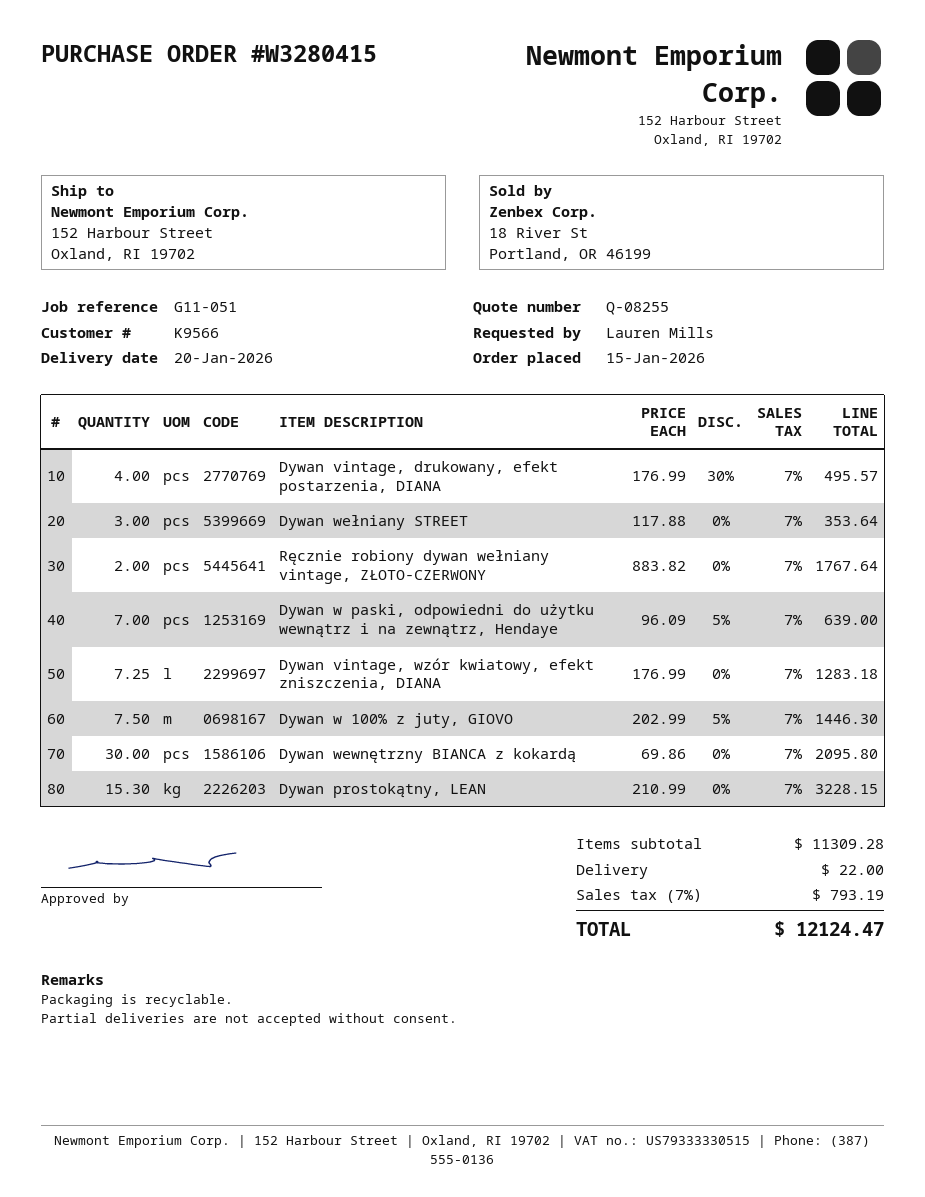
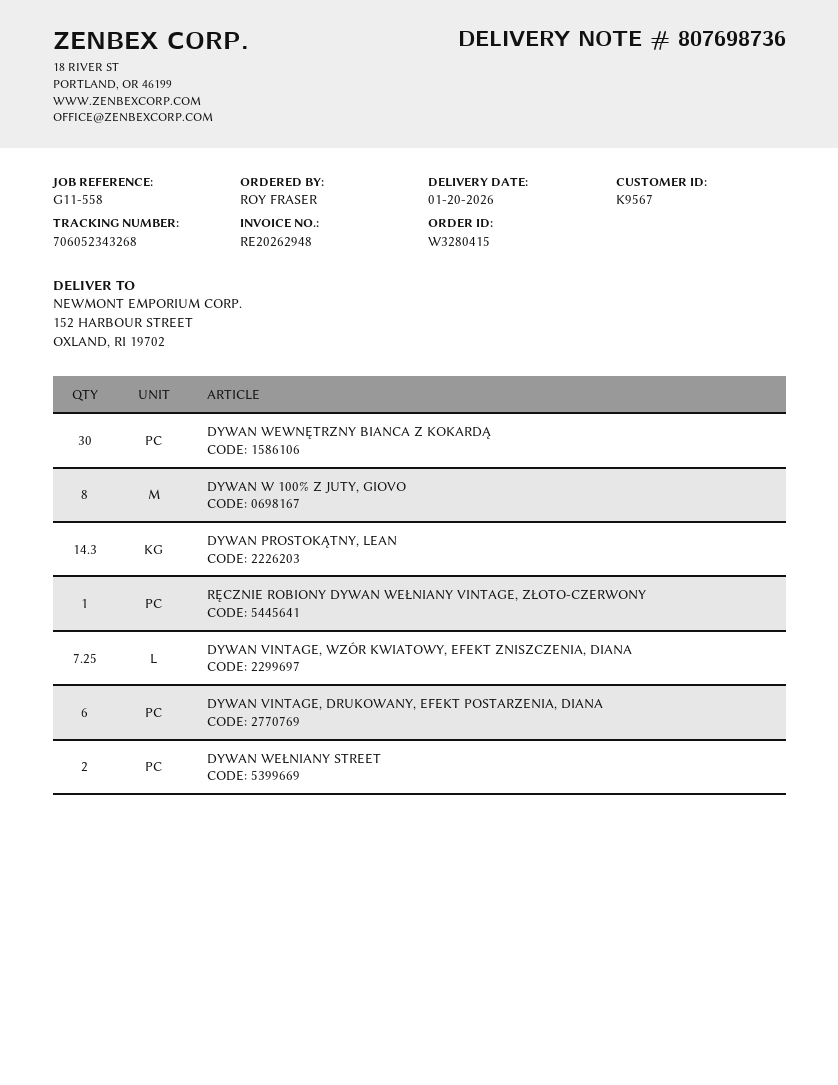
customer number: K9566 -> K9567
reference: G11-051 -> G11-558
ordered by: Lauren Mills -> ROY FRASER
Dywan vintage, drukowany, efekt postarzenia, DIANA: 4 -> 6
Dywan wełniany STREET: 3 -> 2
Ręcznie robiony dywan wełniany vintage, ZŁOTO-CZERWONY: 2 -> 1
Dywan w paski, odpowiedni do użytku wewnątrz i na zewnątrz, Hendaye: 7 -> none
Dywan w 100% z juty, GIOVO: 7.5 -> 8
Dywan prostokątny, LEAN: 15.3 -> 14.3

